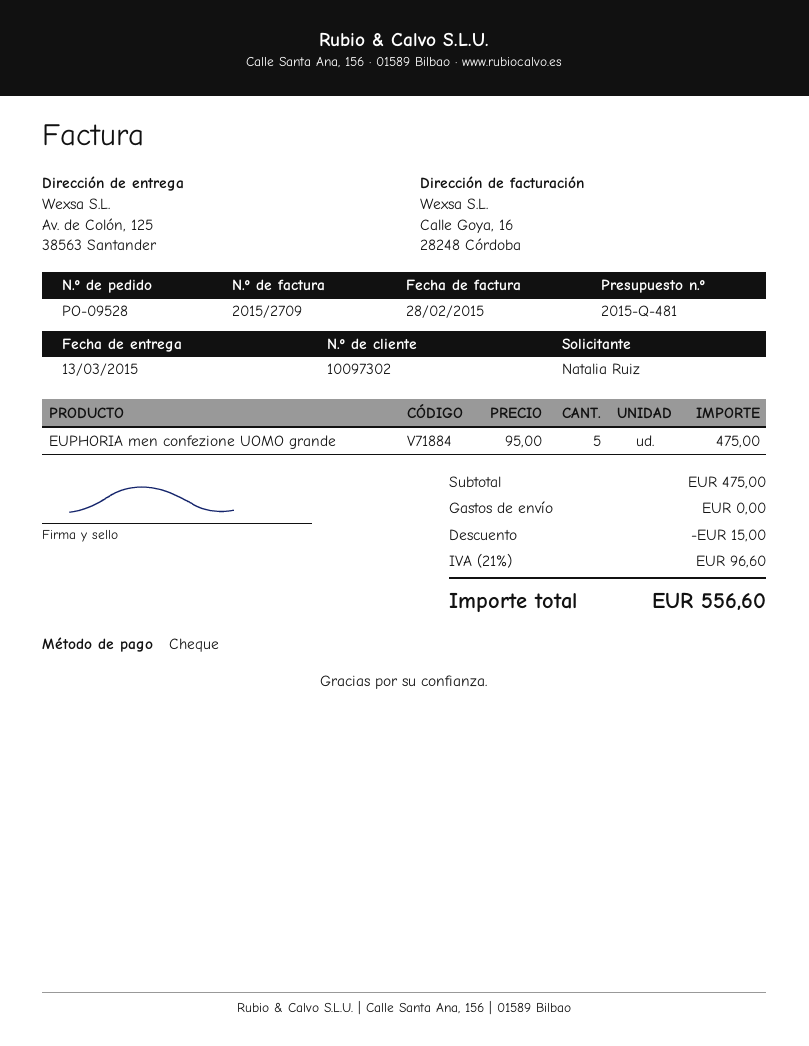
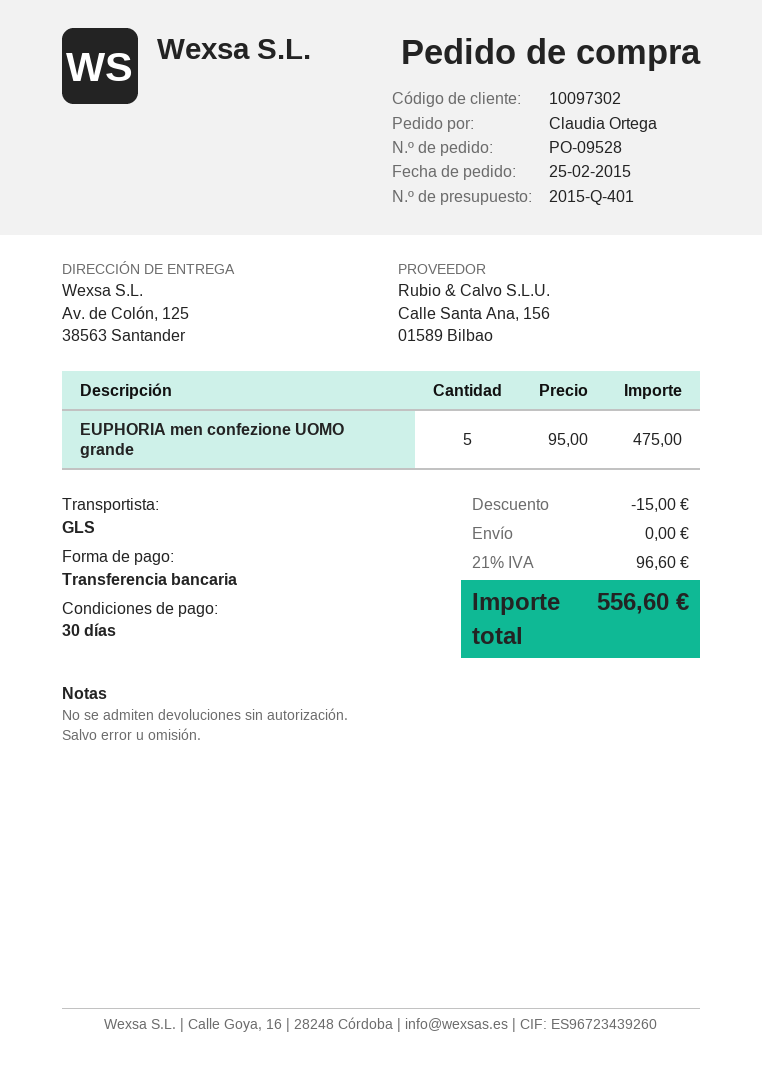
quote number: 2015-Q-481 -> 2015-Q-401
ordered by: Natalia Ruiz -> Claudia Ortega
payment method: cheque -> bank transfer

